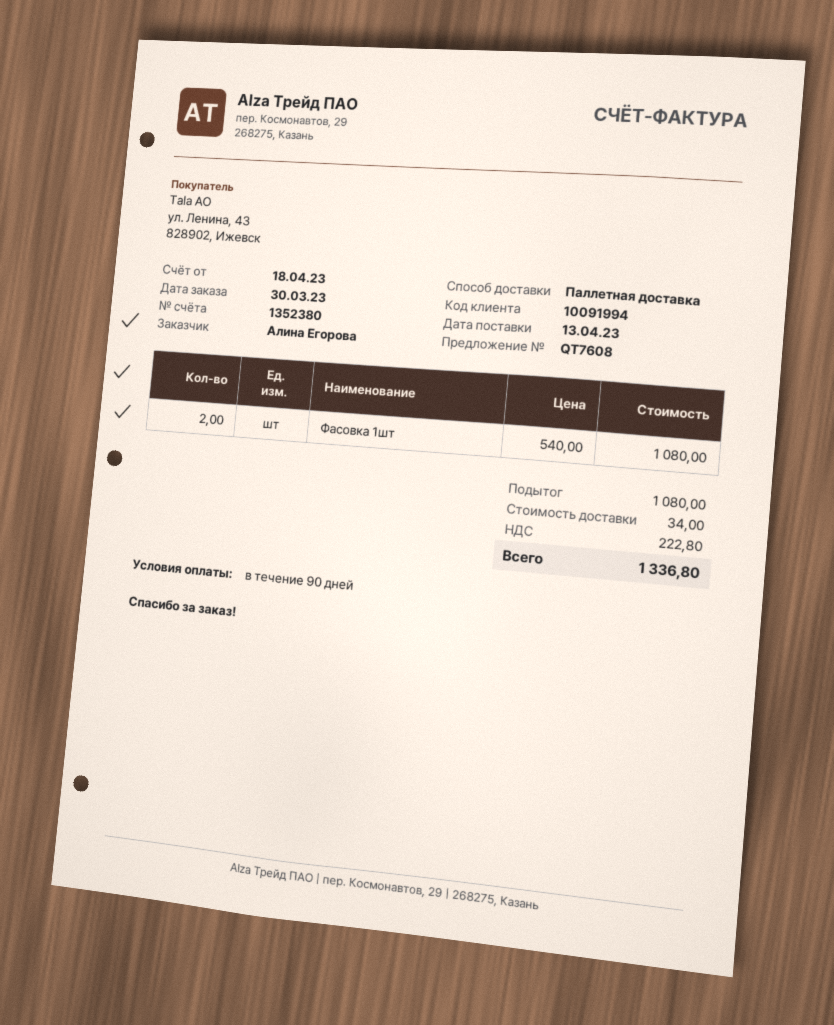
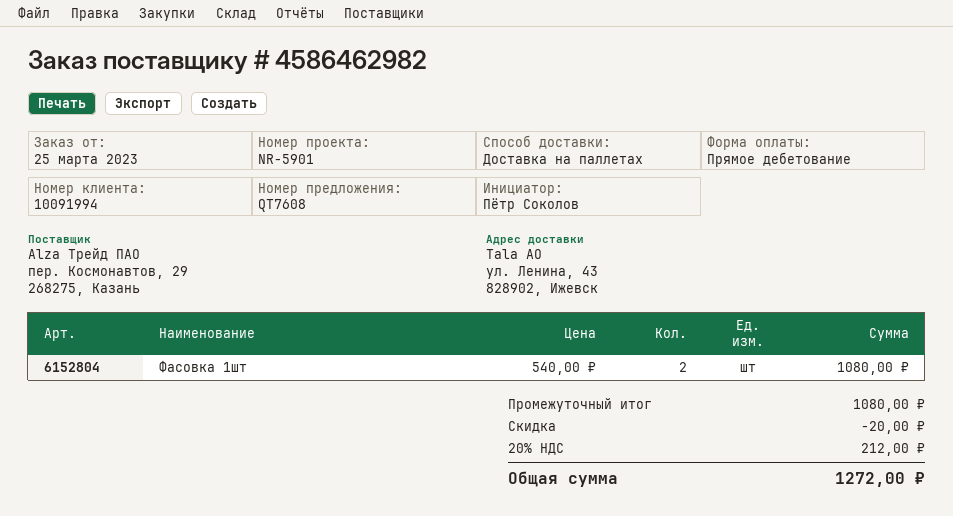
order date: 2023-03-30 -> 2023-03-25
ordered by: Алина Егорова -> Пётр Соколов
discount: none -> 20.00
shipping: 34.00 -> none
tax: 222.80 -> 212.00
total: 1336.80 -> 1272.00

